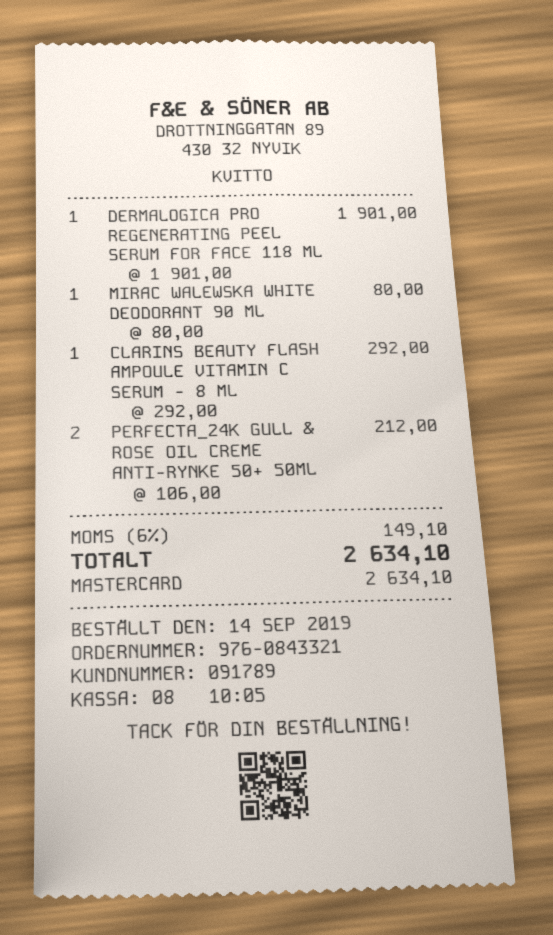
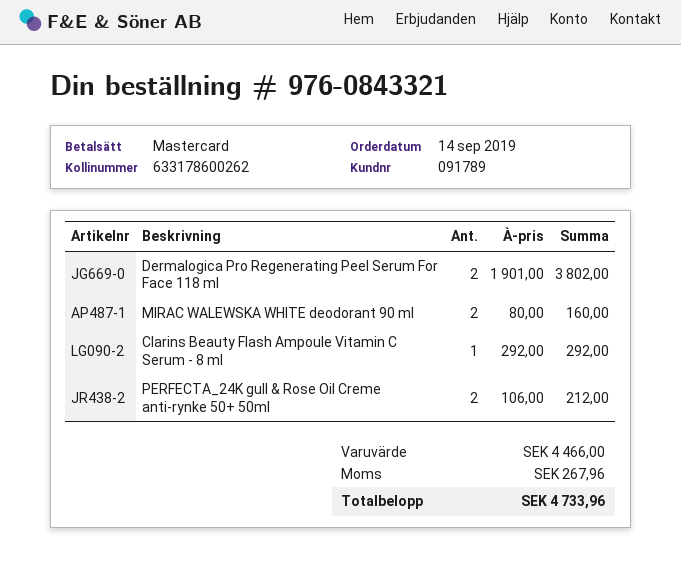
DERMALOGICA PRO REGENERATING PEEL SERUM FOR FACE 118 ML: 1 x 1901.00 = 1901.00 -> 2 x 1901.00 = 3802.00
MIRAC WALEWSKA WHITE DEODORANT 90 ML: 1 x 80.00 = 80.00 -> 2 x 80.00 = 160.00
tax: 149.10 -> 267.96
total: 2634.10 -> 4733.96

